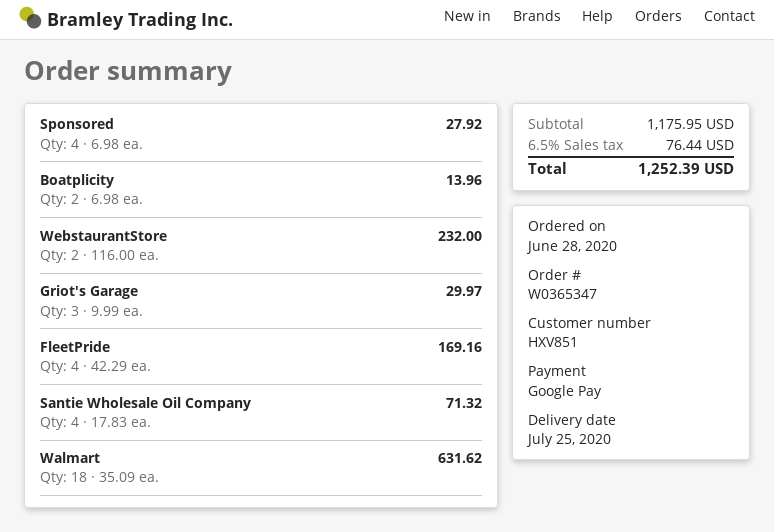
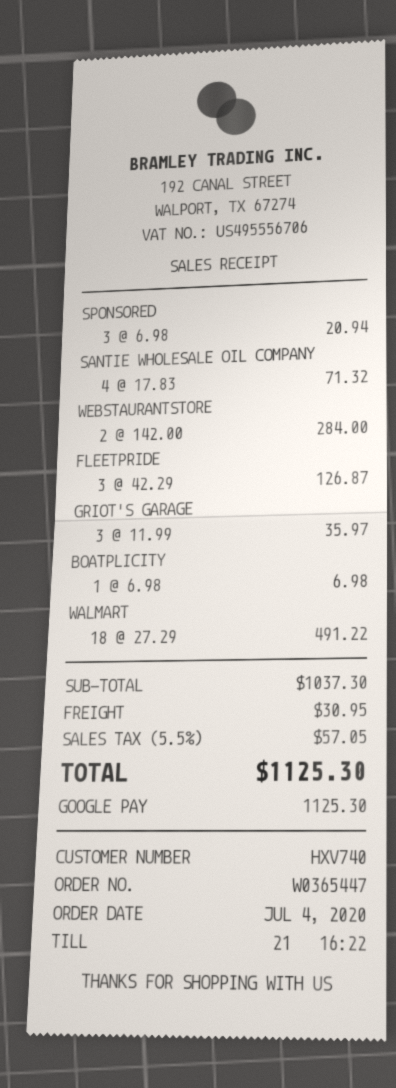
order number: W0365347 -> W0365447
order date: 2020-06-28 -> 2020-07-04
customer number: HXV851 -> HXV740
Sponsored: 4 x 6.98 = 27.92 -> 3 x 6.98 = 20.94
Boatplicity: 2 x 6.98 = 13.96 -> 1 x 6.98 = 6.98
WebstaurantStore: 2 x 116.00 = 232.00 -> 2 x 142.00 = 284.00
Griot's Garage: 3 x 9.99 = 29.97 -> 3 x 11.99 = 35.97
FleetPride: 4 x 42.29 = 169.16 -> 3 x 42.29 = 126.87
Walmart: 18 x 35.09 = 631.62 -> 18 x 27.29 = 491.22
subtotal: 1175.95 -> 1037.30
shipping: none -> 30.95
tax: 6.5% = 76.44 -> 5.5% = 57.05
total: 1252.39 -> 1125.30

